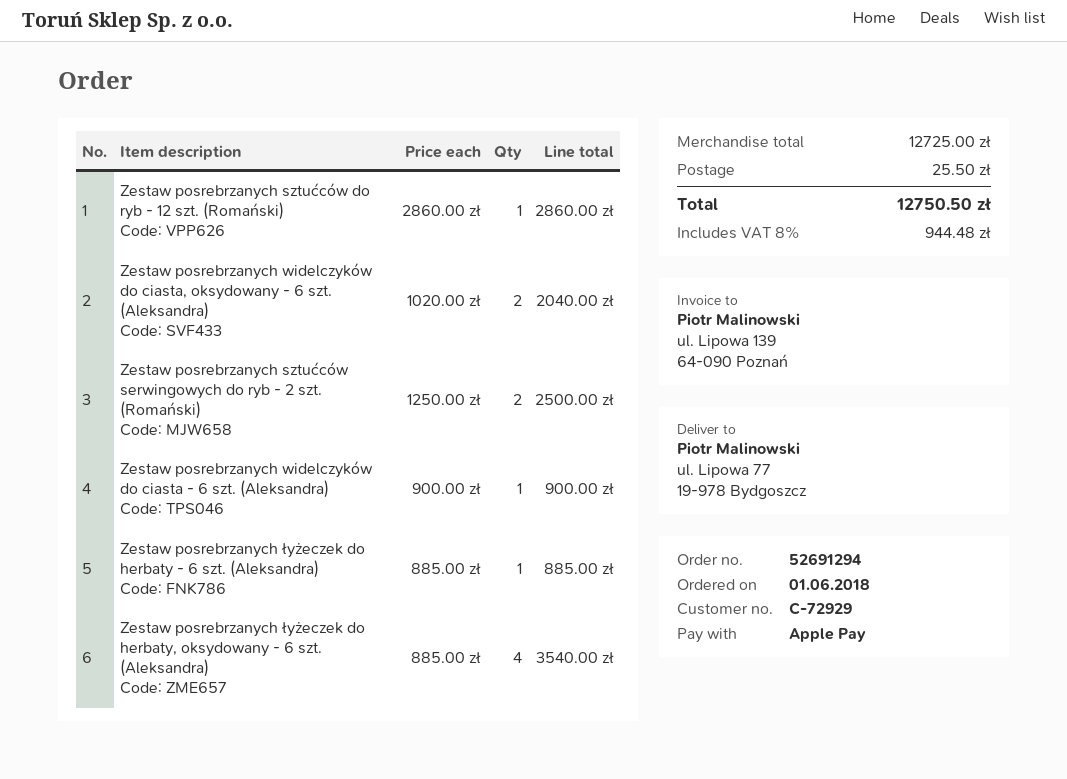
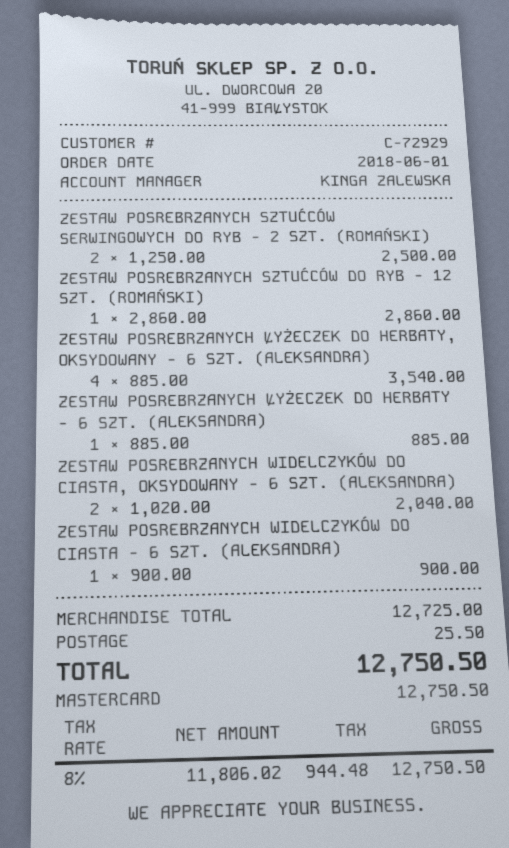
payment method: Apple Pay -> Mastercard

